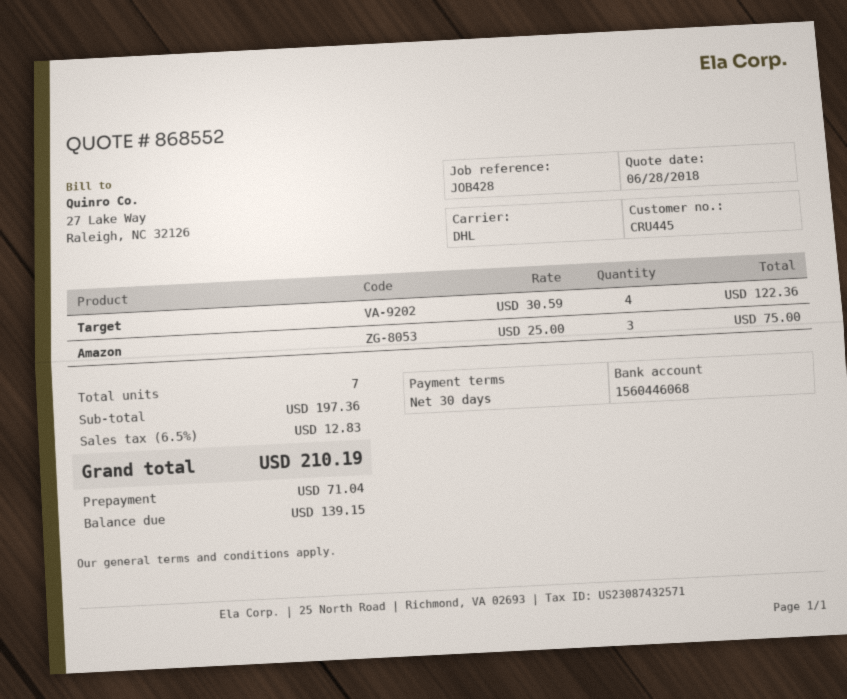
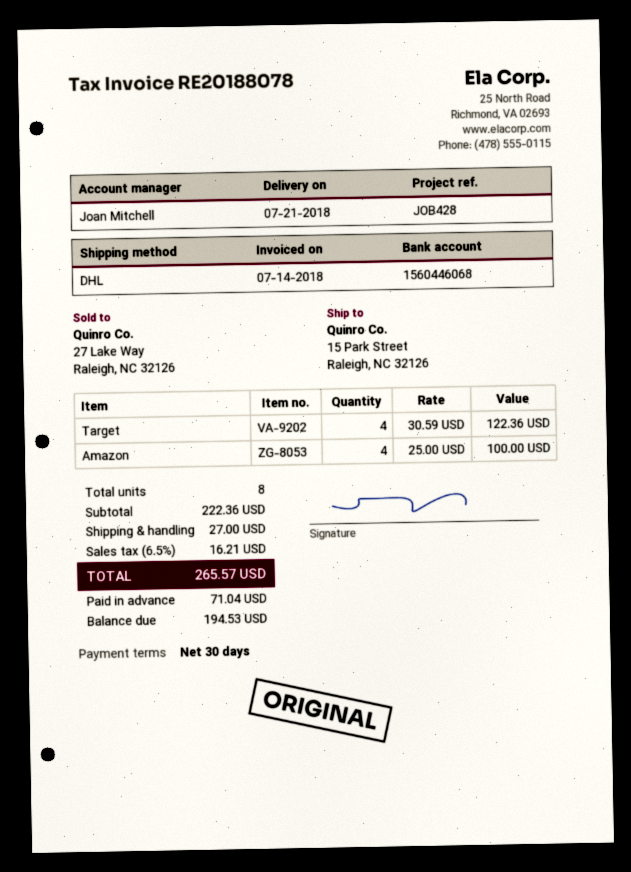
Amazon: 3 x 25.00 = 75.00 -> 4 x 25.00 = 100.00
total quantity: 7 -> 8
subtotal: 197.36 -> 222.36
shipping: none -> 27.00
tax: 6.5% = 12.83 -> 6.5% = 16.21
total: 210.19 -> 265.57
balance: 139.15 -> 194.53

